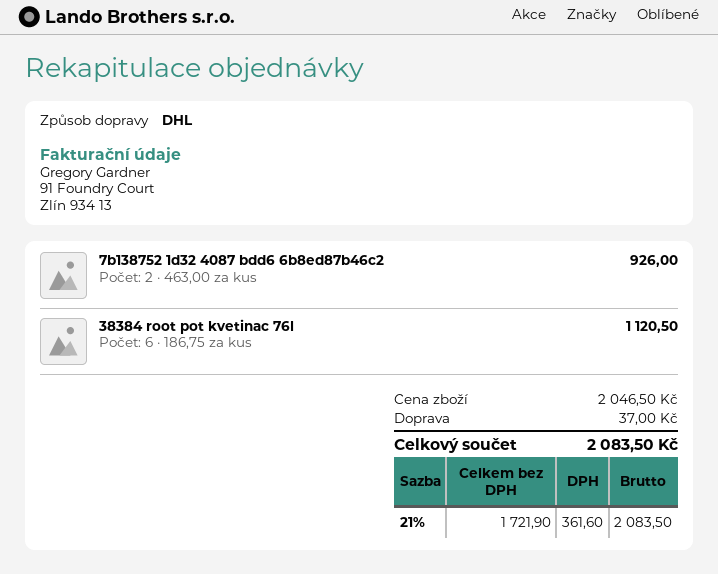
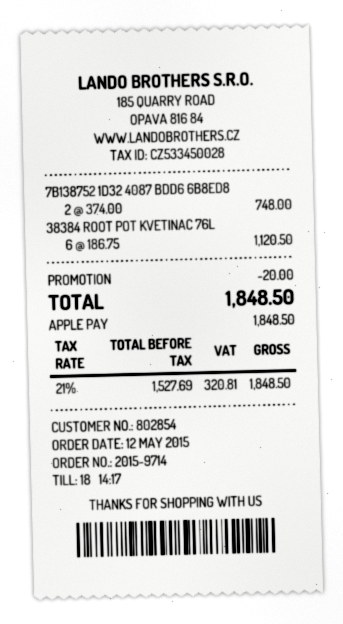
7b138752 1d32 4087 bdd6 6b8ed87b46c2: 2 x 463.00 = 926.00 -> 2 x 374.00 = 748.00
discount: none -> 20.00
shipping: 37.00 -> none
net: 1721.90 -> 1527.69
tax: 21% = 361.60 -> 21% = 320.81
total: 2083.50 -> 1848.50

